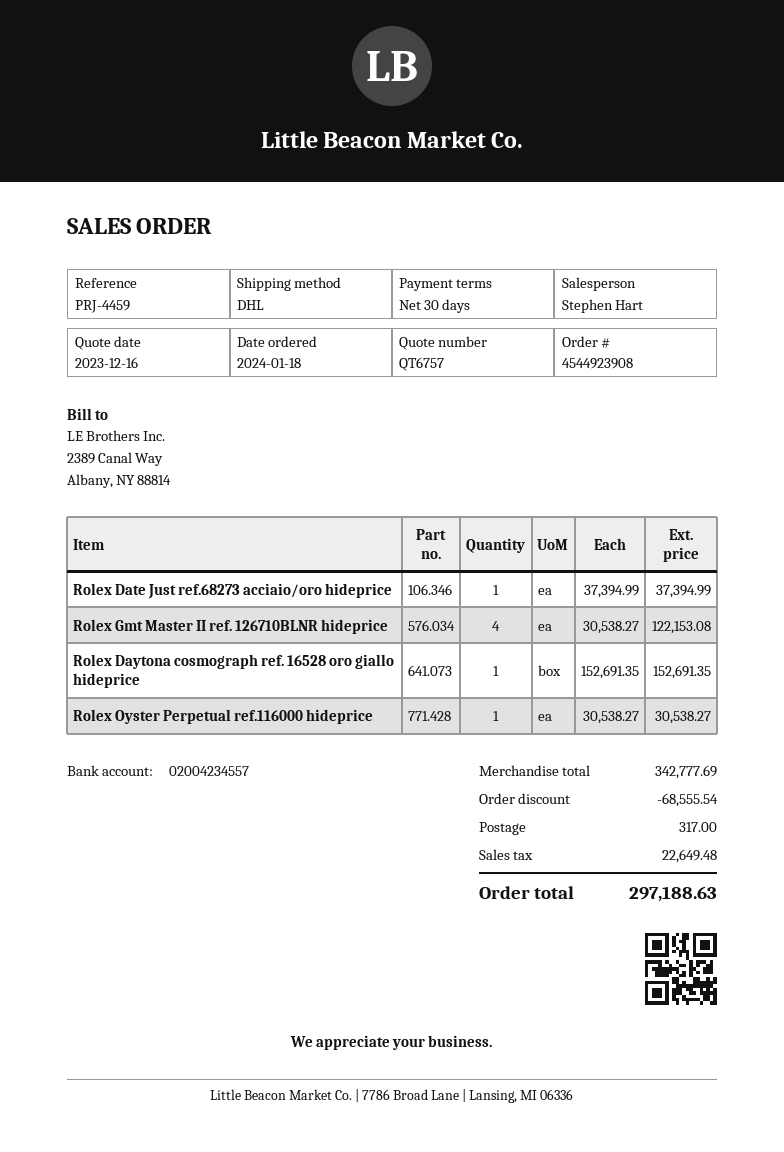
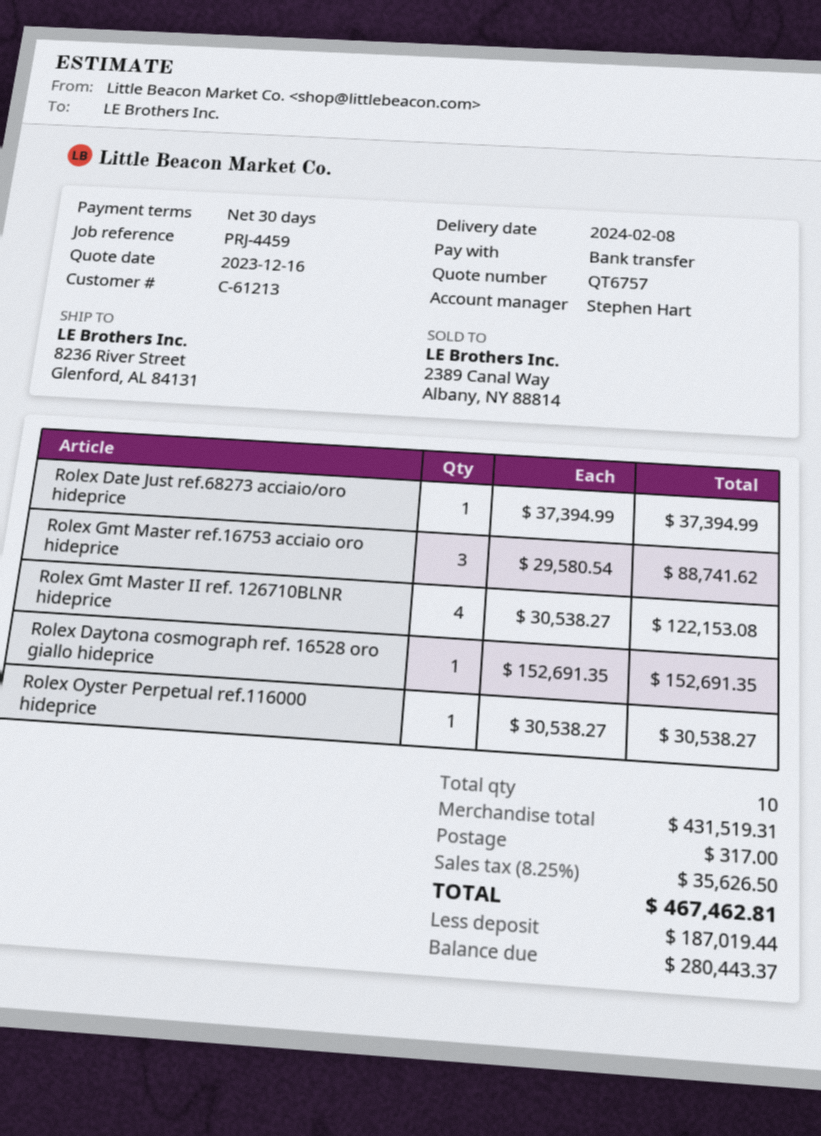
Rolex Gmt Master ref.16753 acciaio oro hideprice: none -> 3 x 29580.54 = 88741.62
subtotal: 342777.69 -> 431519.31
discount: 68555.54 -> none
tax: 22649.48 -> 35626.50
total: 297188.63 -> 467462.81

